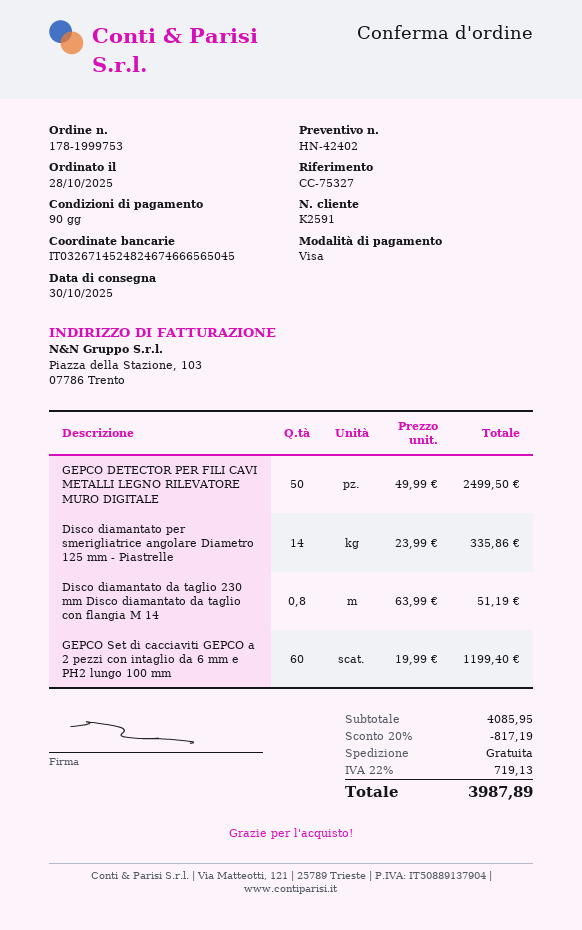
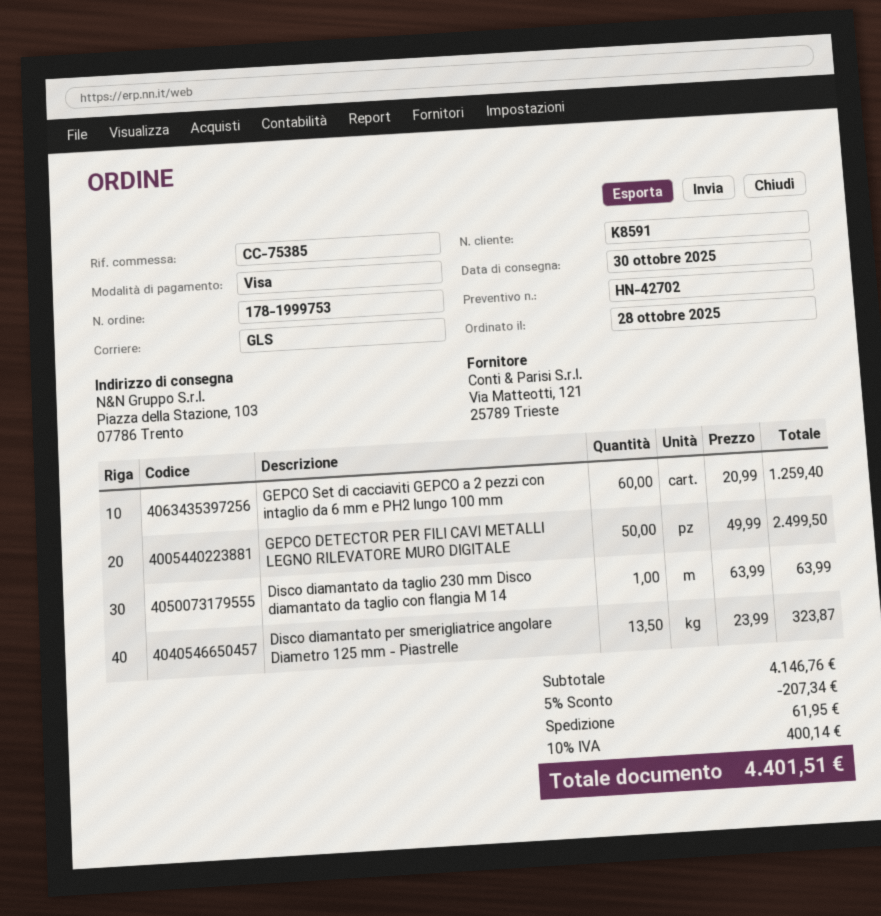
quote number: HN-42402 -> HN-42702
customer number: K2591 -> K8591
reference: CC-75327 -> CC-75385
Disco diamantato per smerigliatrice angolare Diametro 125 mm - Piastrelle: 14 x 23.99 = 335.86 -> 13.5 x 23.99 = 323.87
Disco diamantato da taglio 230 mm Disco diamantato da taglio con flangia M 14: 0.8 x 63.99 = 51.19 -> 1 x 63.99 = 63.99
GEPCO Set di cacciaviti GEPCO a 2 pezzi con intaglio da 6 mm e PH2 lungo 100 mm: 60 x 19.99 = 1199.40 -> 60 x 20.99 = 1259.40
subtotal: 4085.95 -> 4146.76
discount: 20% = 817.19 -> 5% = 207.34
shipping: 0.00 -> 61.95
tax: 22% = 719.13 -> 10% = 400.14
total: 3987.89 -> 4401.51

